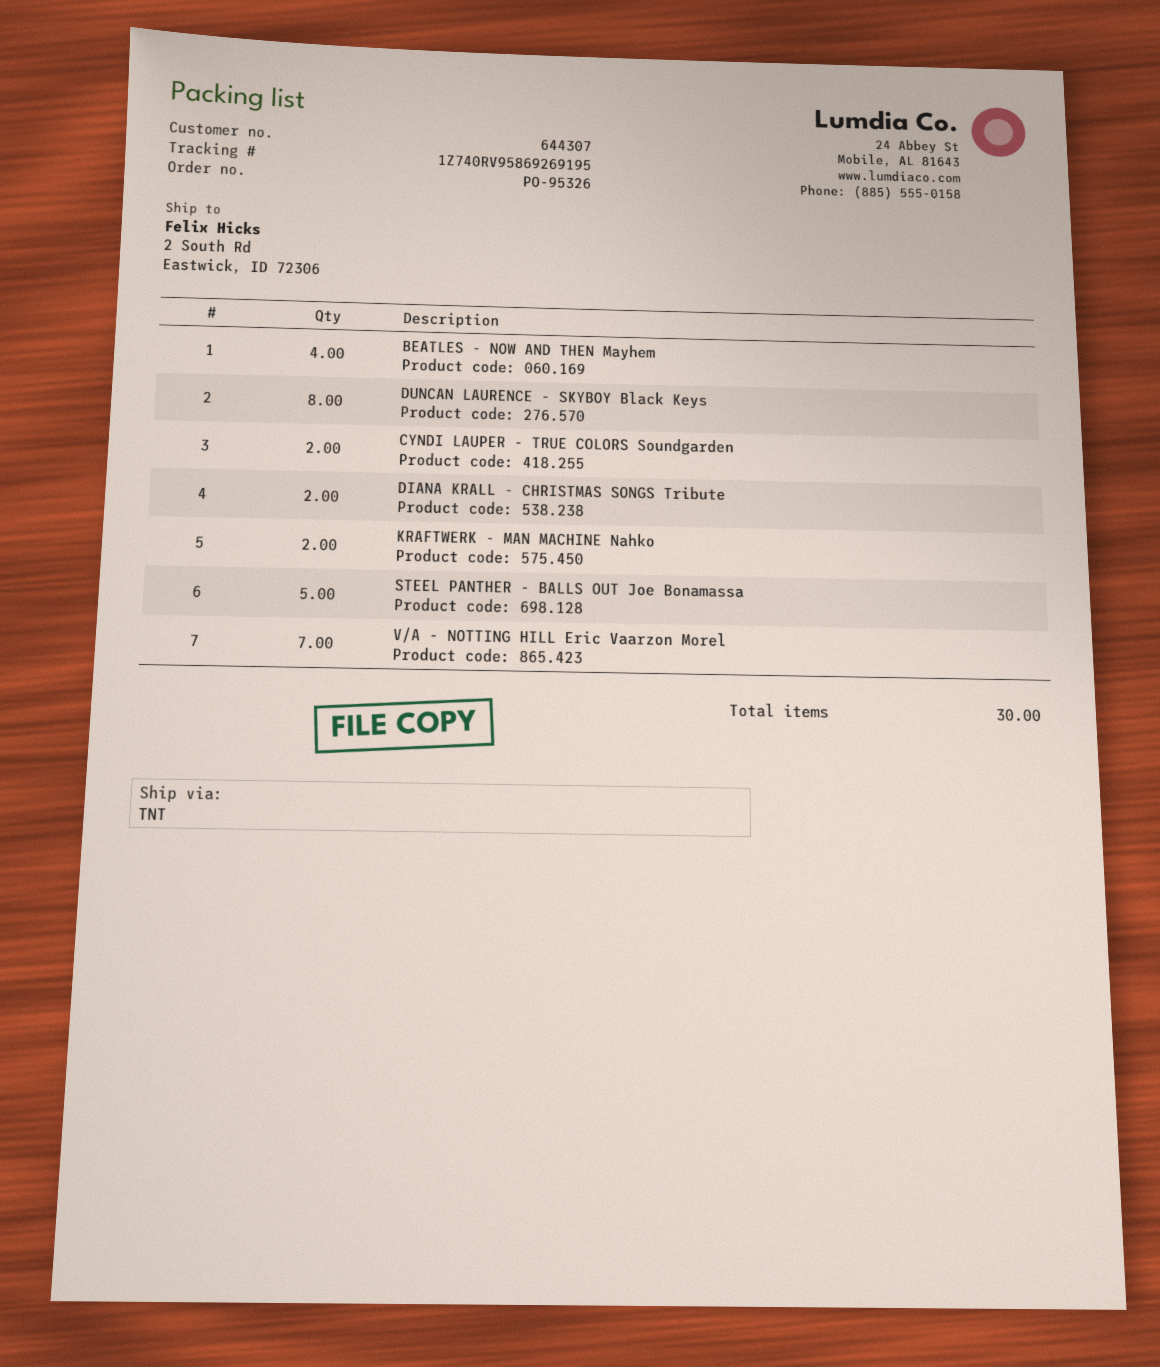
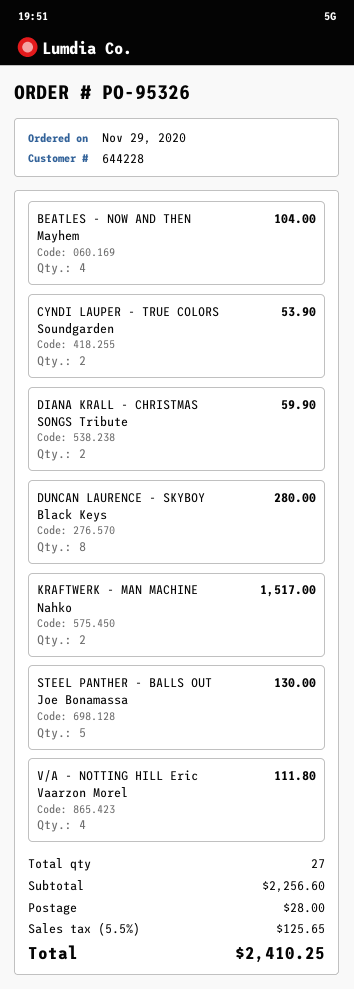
customer number: 644307 -> 644228
V/A - NOTTING HILL Eric Vaarzon Morel: 7 -> 4
total quantity: 30 -> 27

